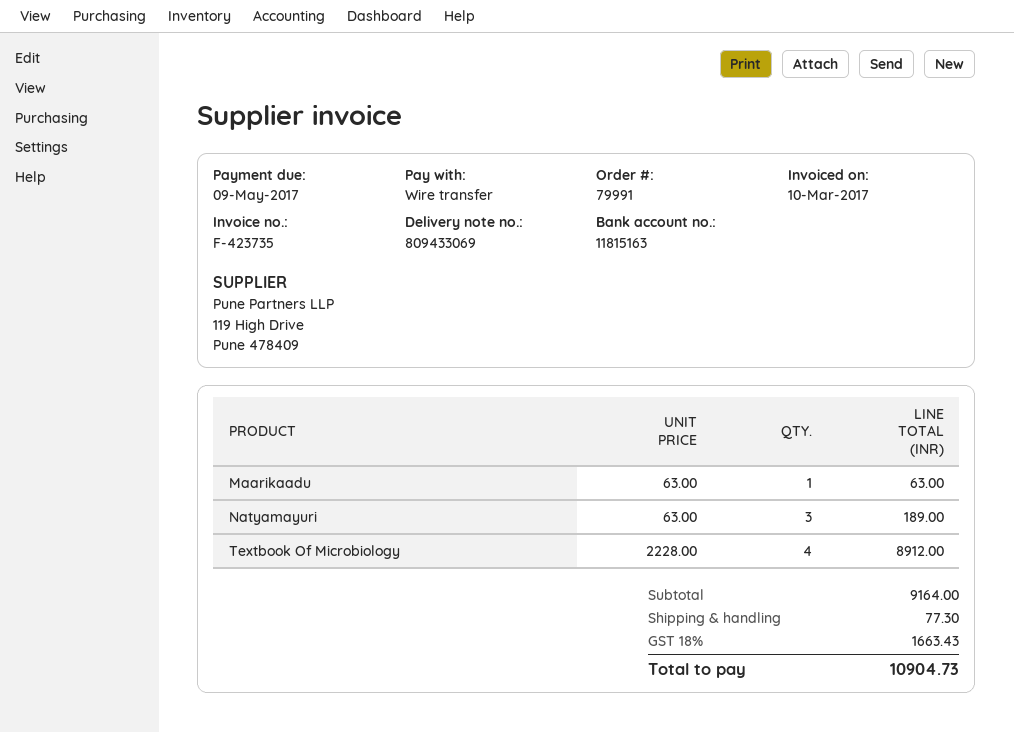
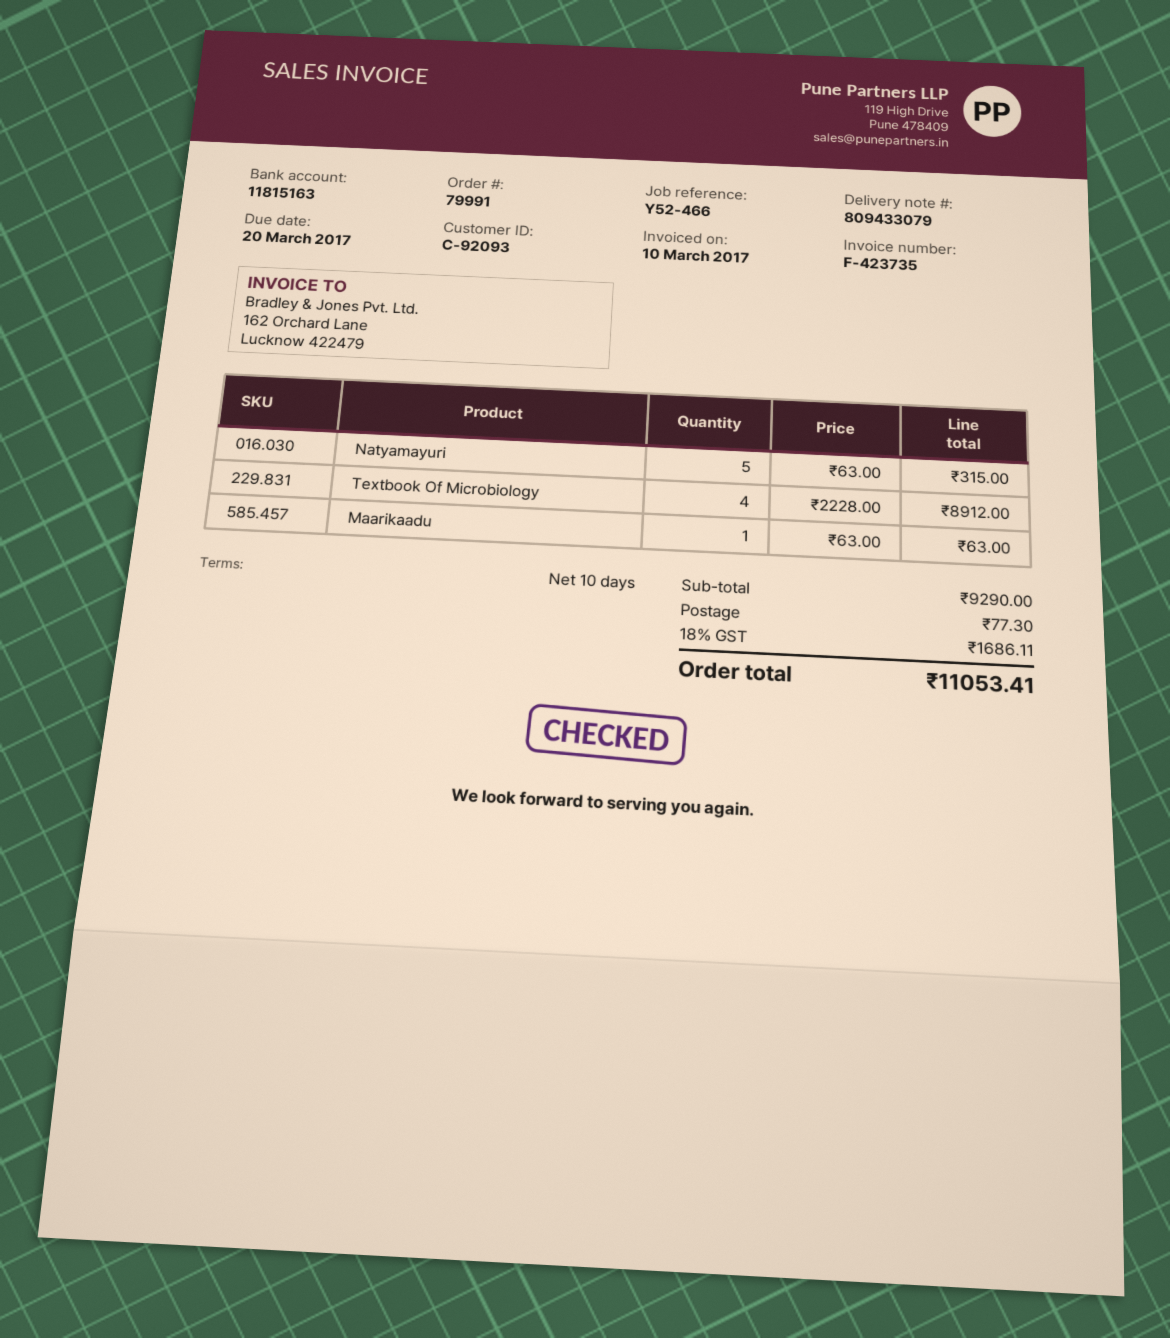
delivery note number: 809433069 -> 809433079
due date: 2017-05-09 -> 2017-03-20
Natyamayuri: 3 x 63.00 = 189.00 -> 5 x 63.00 = 315.00
subtotal: 9164.00 -> 9290.00
tax: 18% = 1663.43 -> 18% = 1686.11
total: 10904.73 -> 11053.41

